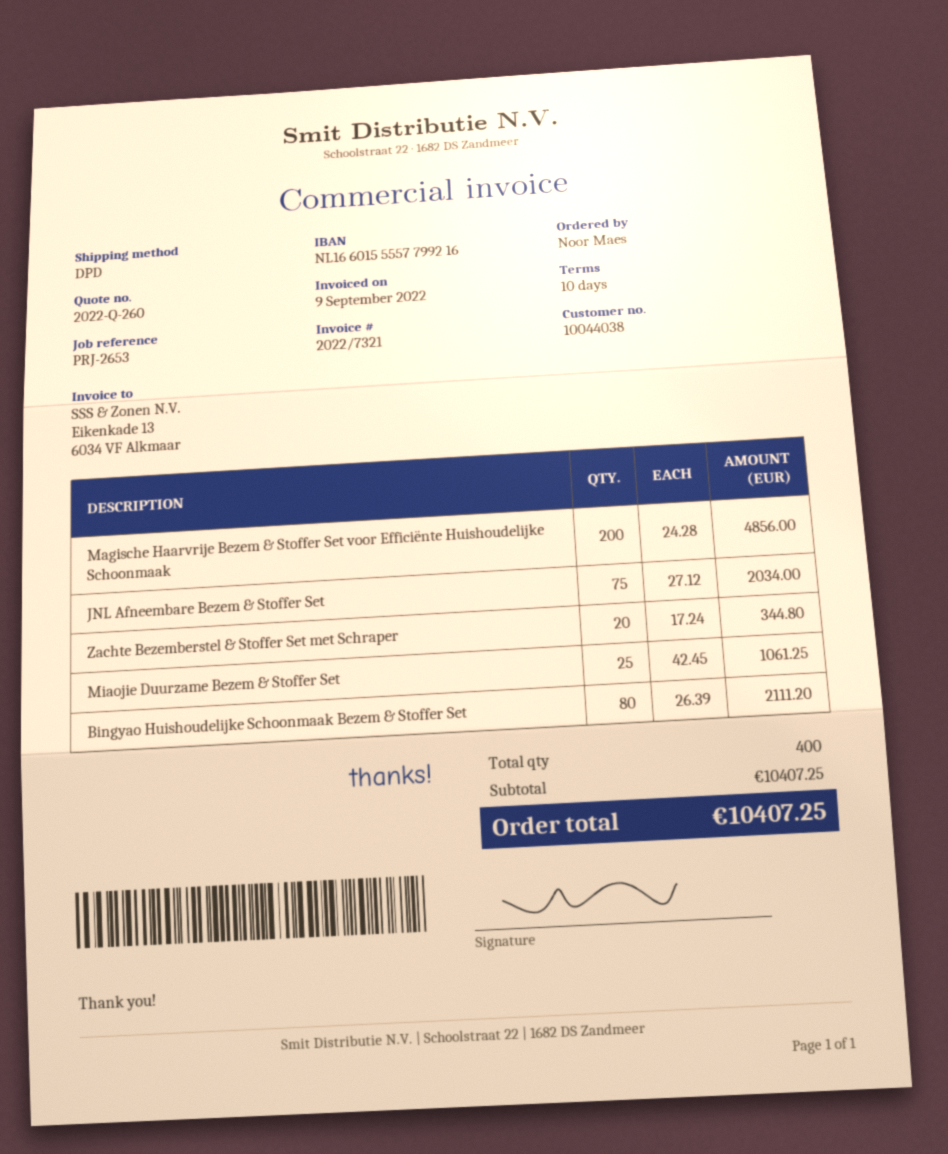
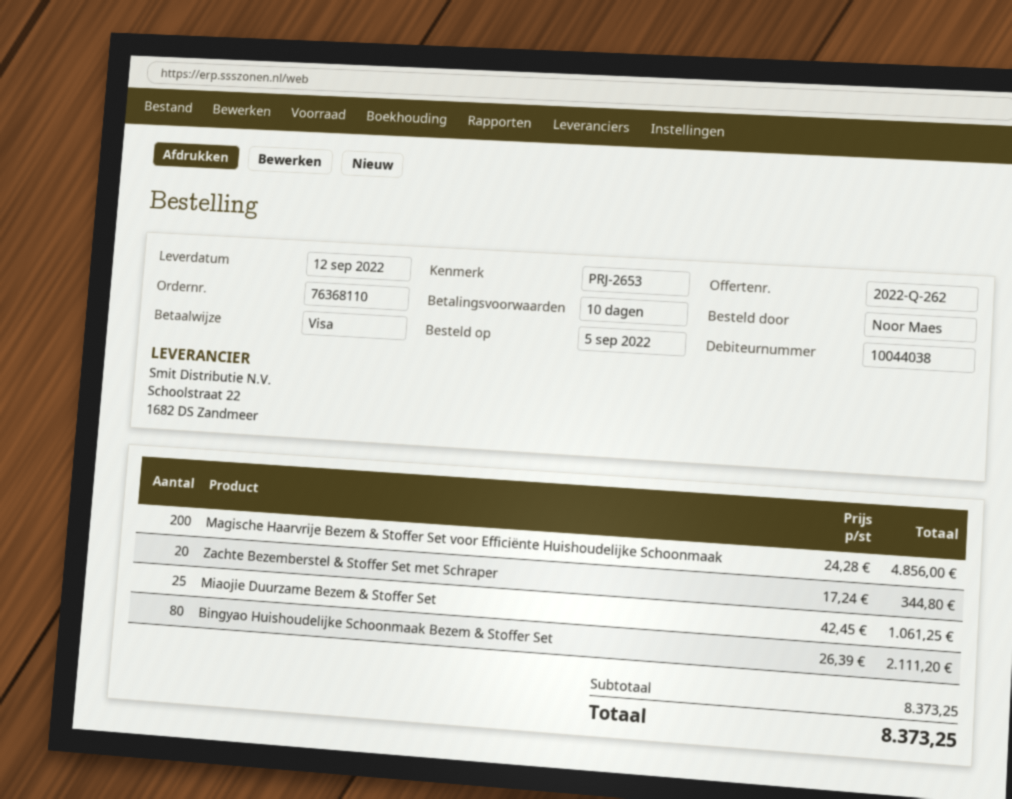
quote number: 2022-Q-260 -> 2022-Q-262
JNL Afneembare Bezem & Stoffer Set: 75 x 27.12 = 2034.00 -> none
subtotal: 10407.25 -> 8373.25
total: 10407.25 -> 8373.25

